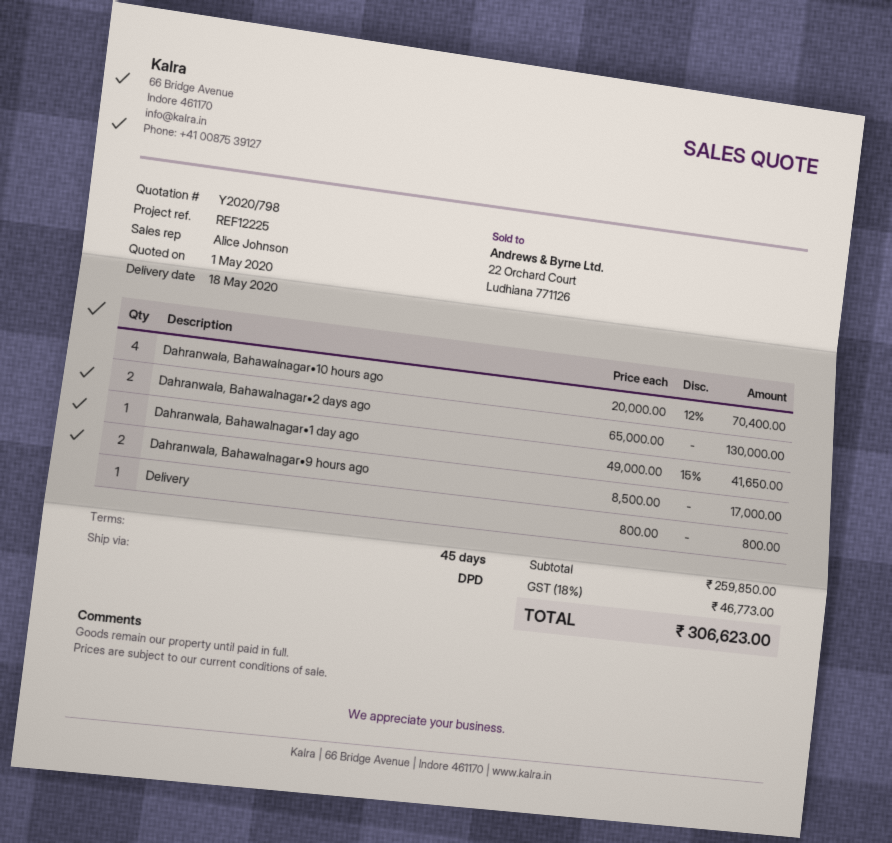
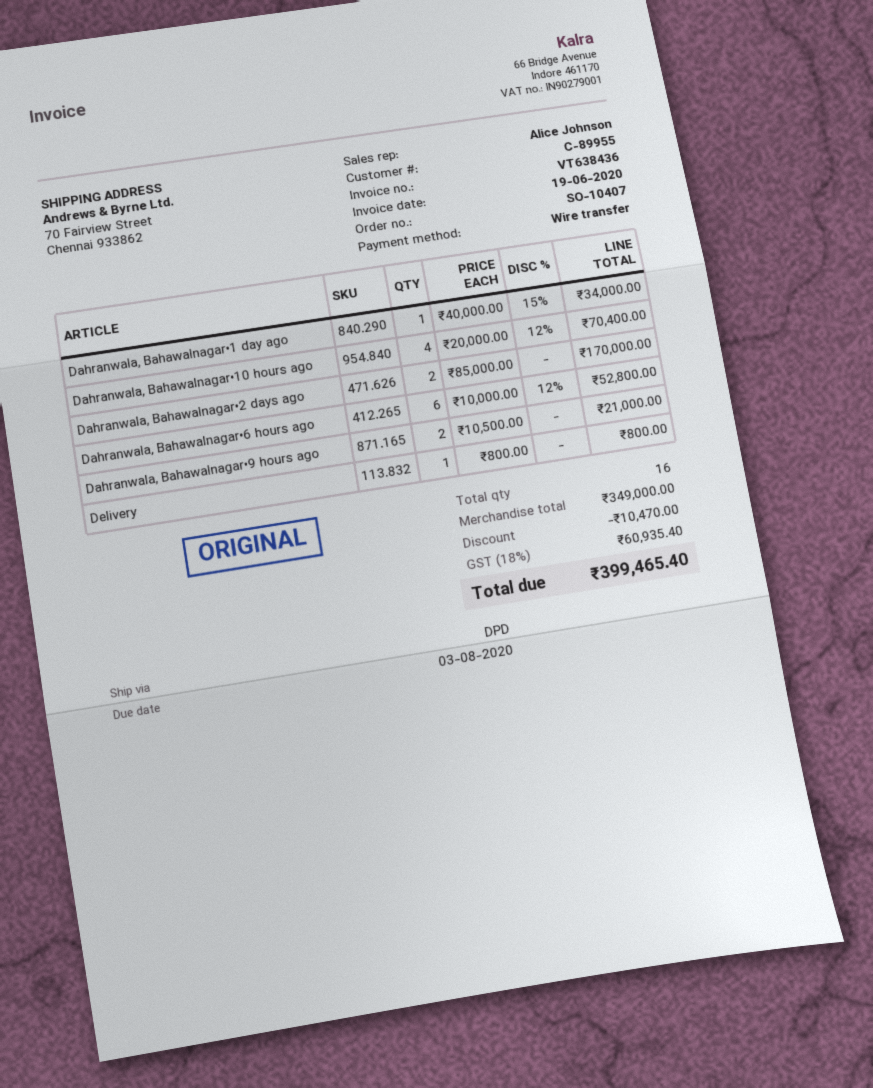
Dahranwala, Bahawalnagar•2 days ago: 2 x 65000.00 = 130000.00 -> 2 x 85000.00 = 170000.00
Dahranwala, Bahawalnagar•1 day ago: 1 x 49000.00 - 15% = 41650.00 -> 1 x 40000.00 - 15% = 34000.00
Dahranwala, Bahawalnagar•9 hours ago: 2 x 8500.00 = 17000.00 -> 2 x 10500.00 = 21000.00
Dahranwala, Bahawalnagar•6 hours ago: none -> 6 x 10000.00 - 12% = 52800.00
subtotal: 259850.00 -> 349000.00
discount: none -> 10470.00
tax: 18% = 46773.00 -> 18% = 60935.40
total: 306623.00 -> 399465.40

